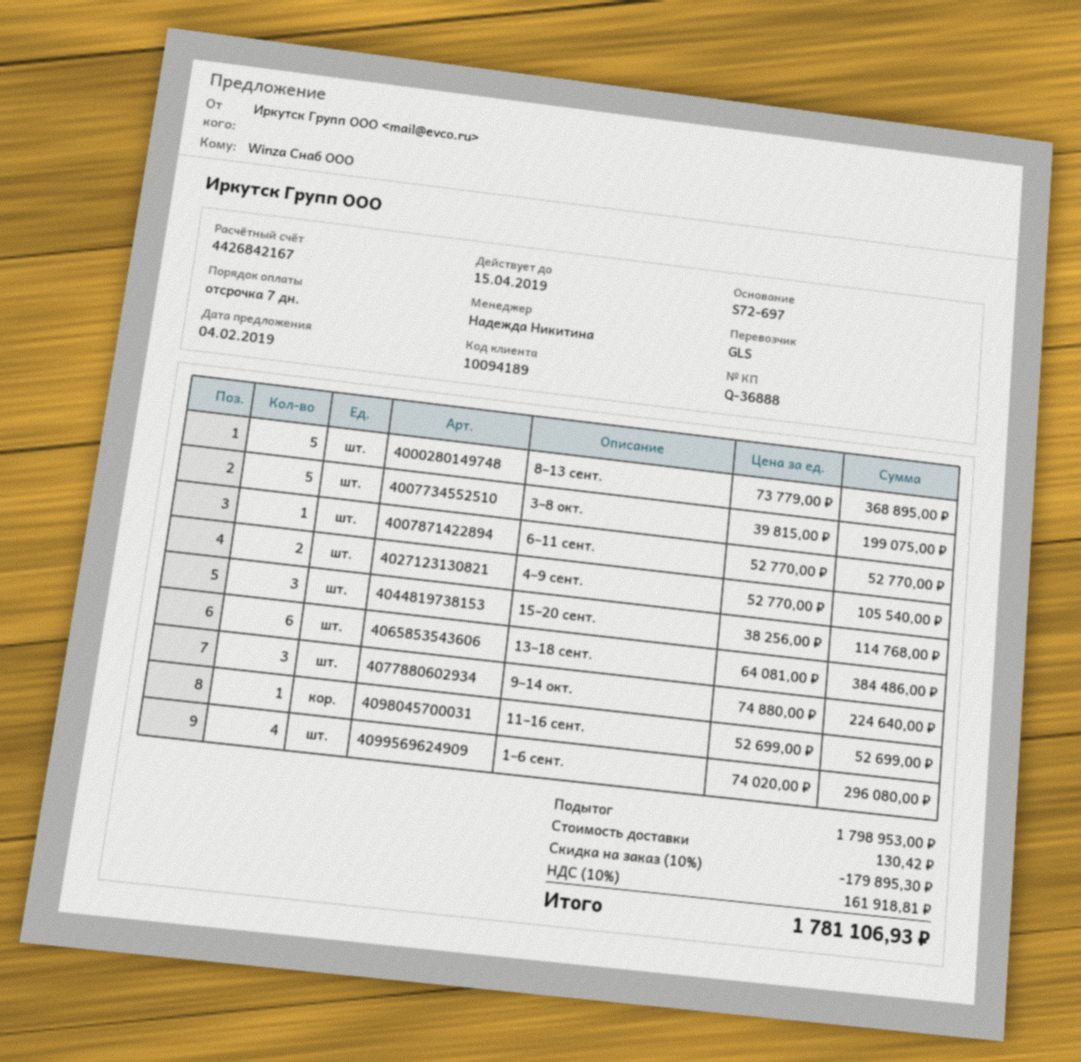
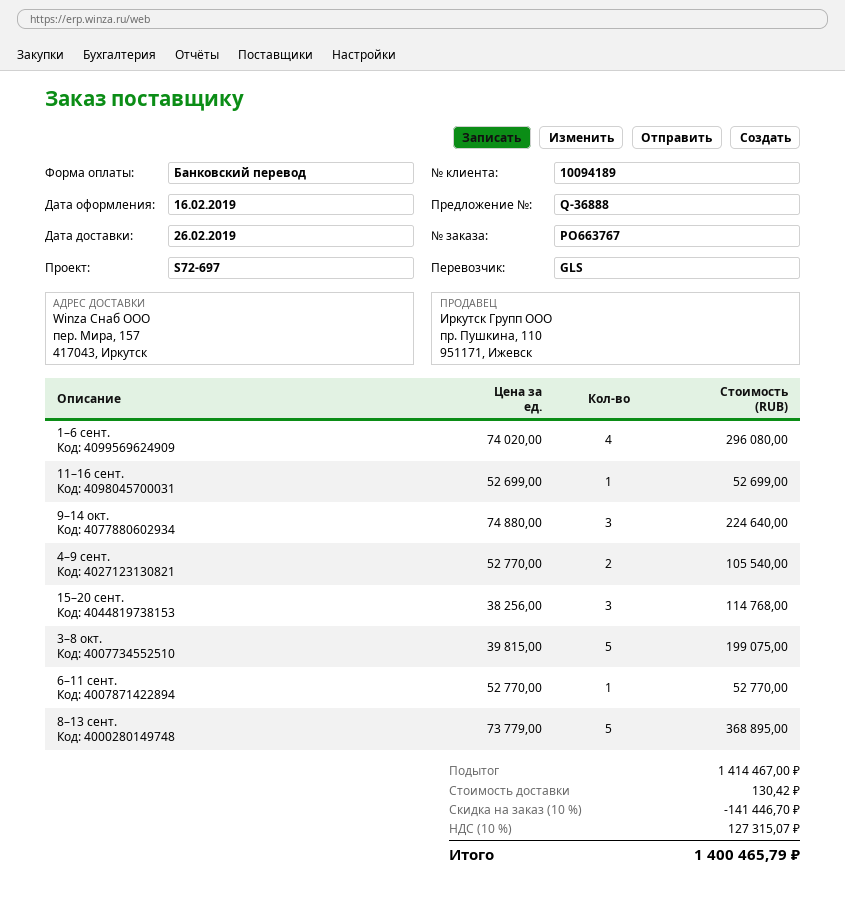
13–18 сент.: 6 x 64081.00 = 384486.00 -> none
subtotal: 1798953.00 -> 1414467.00
discount: 10% = 179895.30 -> 10% = 141446.70
tax: 10% = 161918.81 -> 10% = 127315.07
total: 1781106.93 -> 1400465.79

